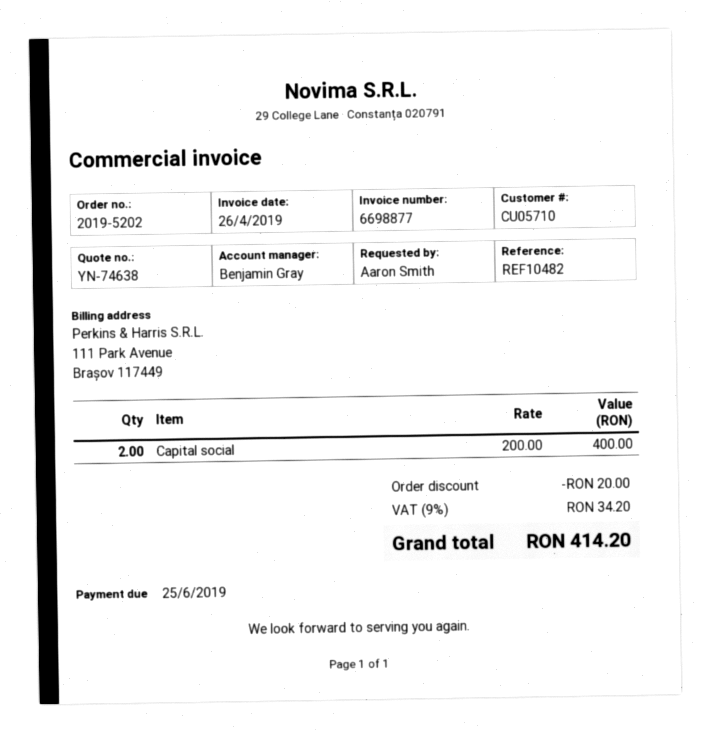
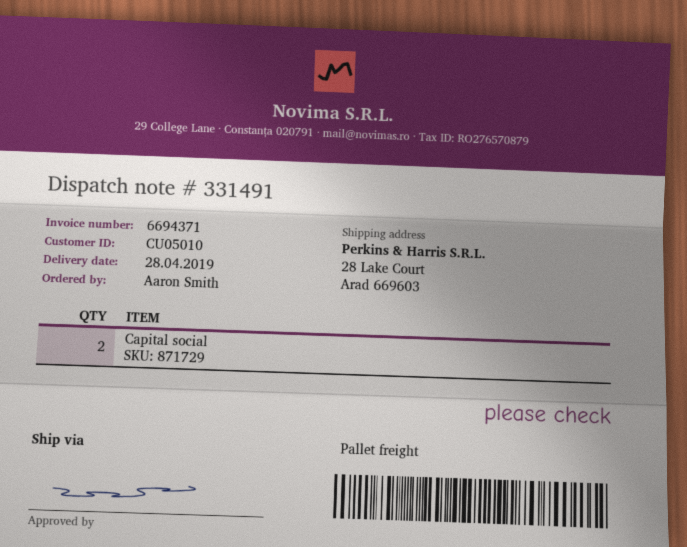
invoice number: 6698877 -> 6694371
customer number: CU05710 -> CU05010

